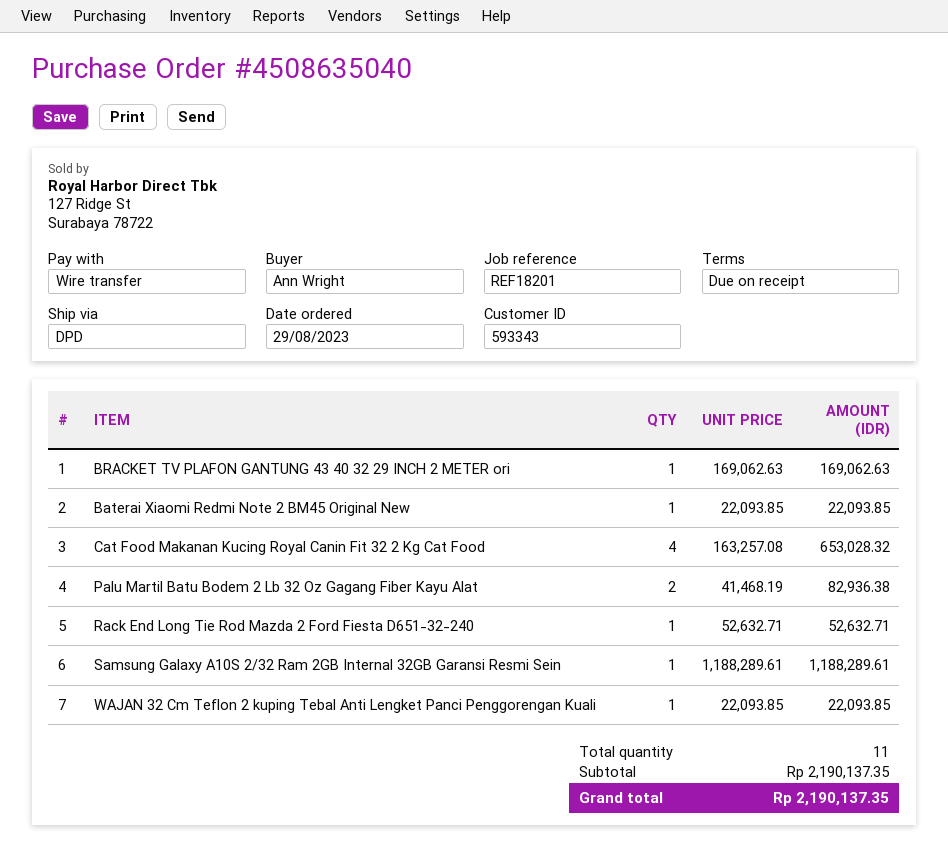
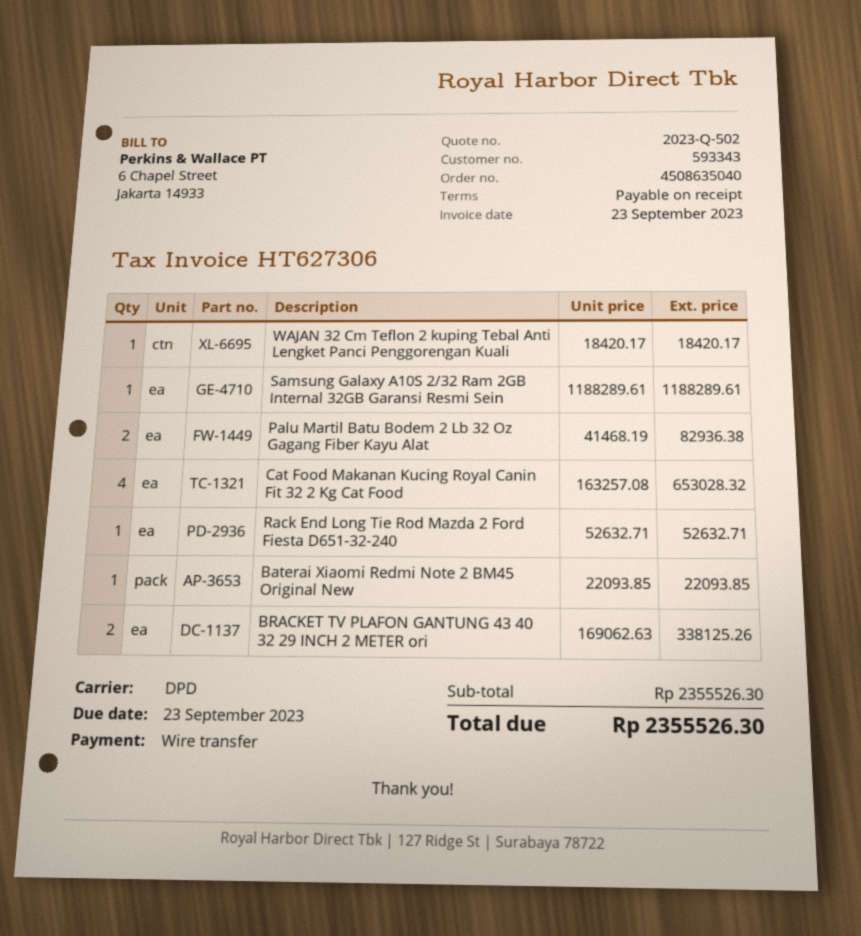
BRACKET TV PLAFON GANTUNG 43 40 32 29 INCH 2 METER ori: 1 x 169062.63 = 169062.63 -> 2 x 169062.63 = 338125.26
WAJAN 32 Cm Teflon 2 kuping Tebal Anti Lengket Panci Penggorengan Kuali: 1 x 22093.85 = 22093.85 -> 1 x 18420.17 = 18420.17
subtotal: 2190137.35 -> 2355526.30
total: 2190137.35 -> 2355526.30

